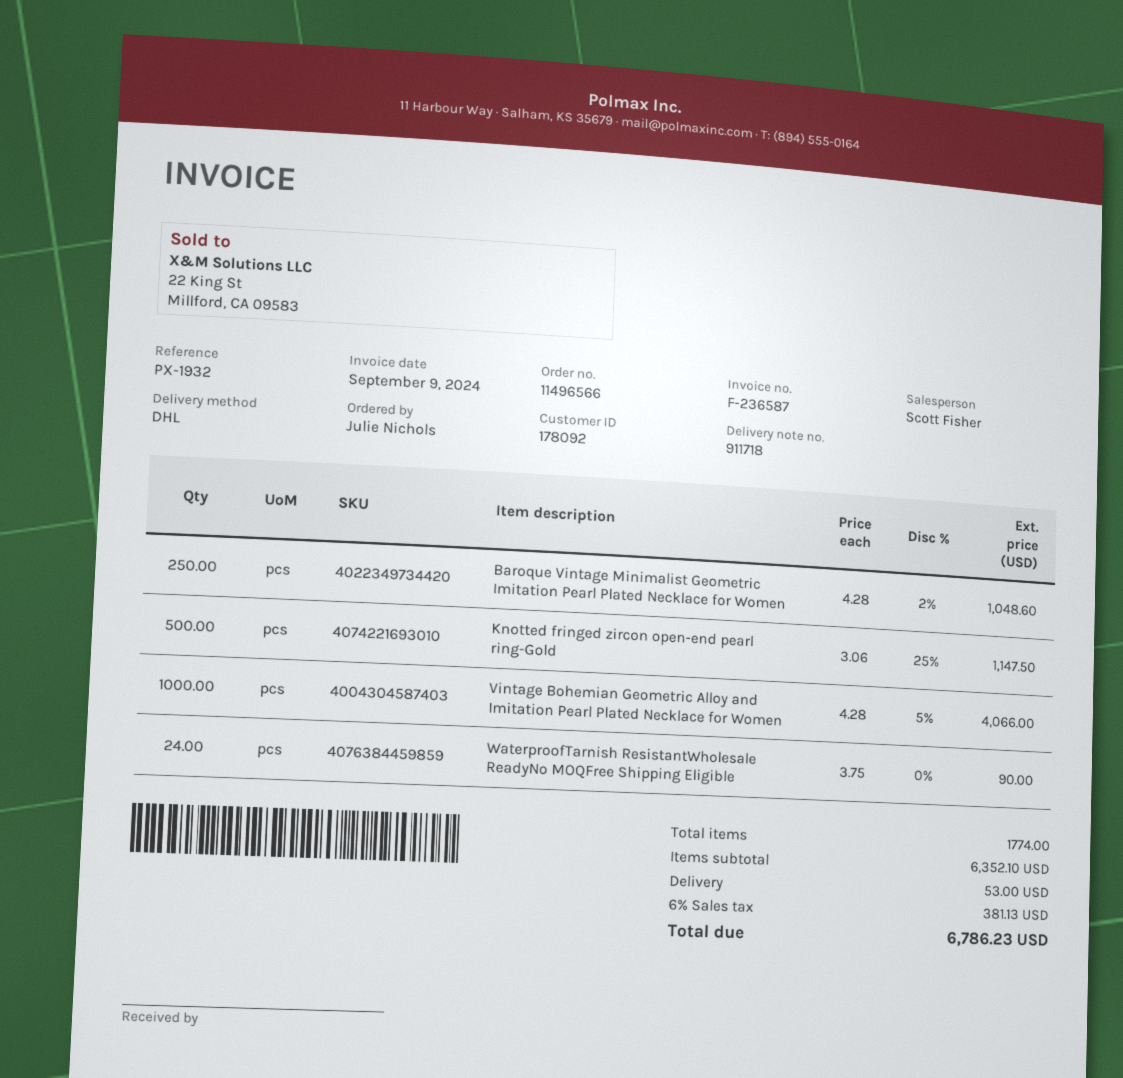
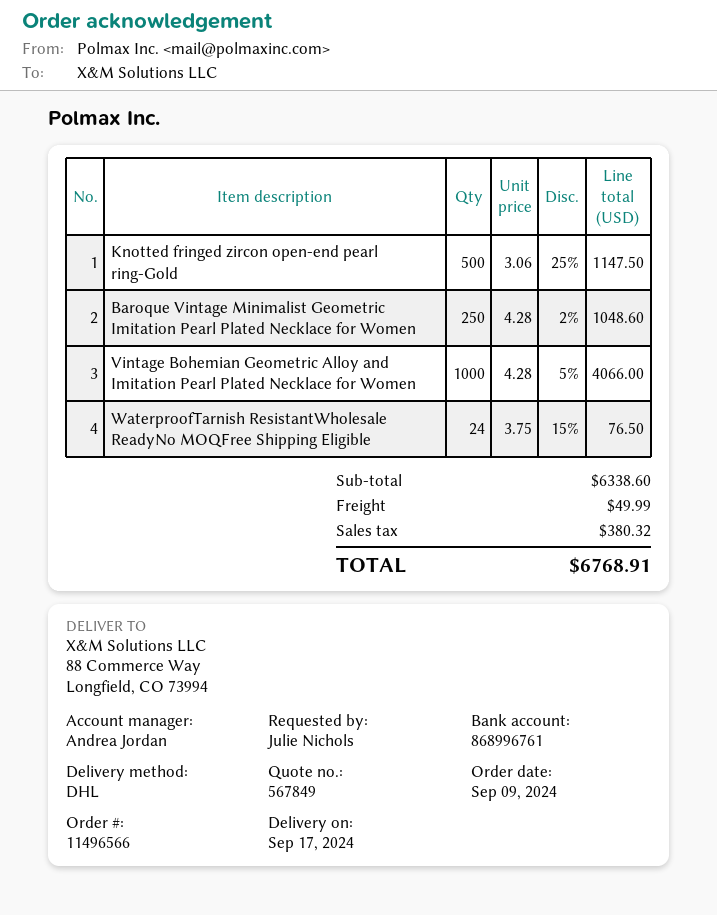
sales rep: Scott Fisher -> Andrea Jordan
WaterproofTarnish ResistantWholesale ReadyNo MOQFree Shipping Eligible: 24 x 3.75 = 90.00 -> 24 x 3.75 - 15% = 76.50
subtotal: 6352.10 -> 6338.60
shipping: 53.00 -> 49.99
tax: 381.13 -> 380.32
total: 6786.23 -> 6768.91

